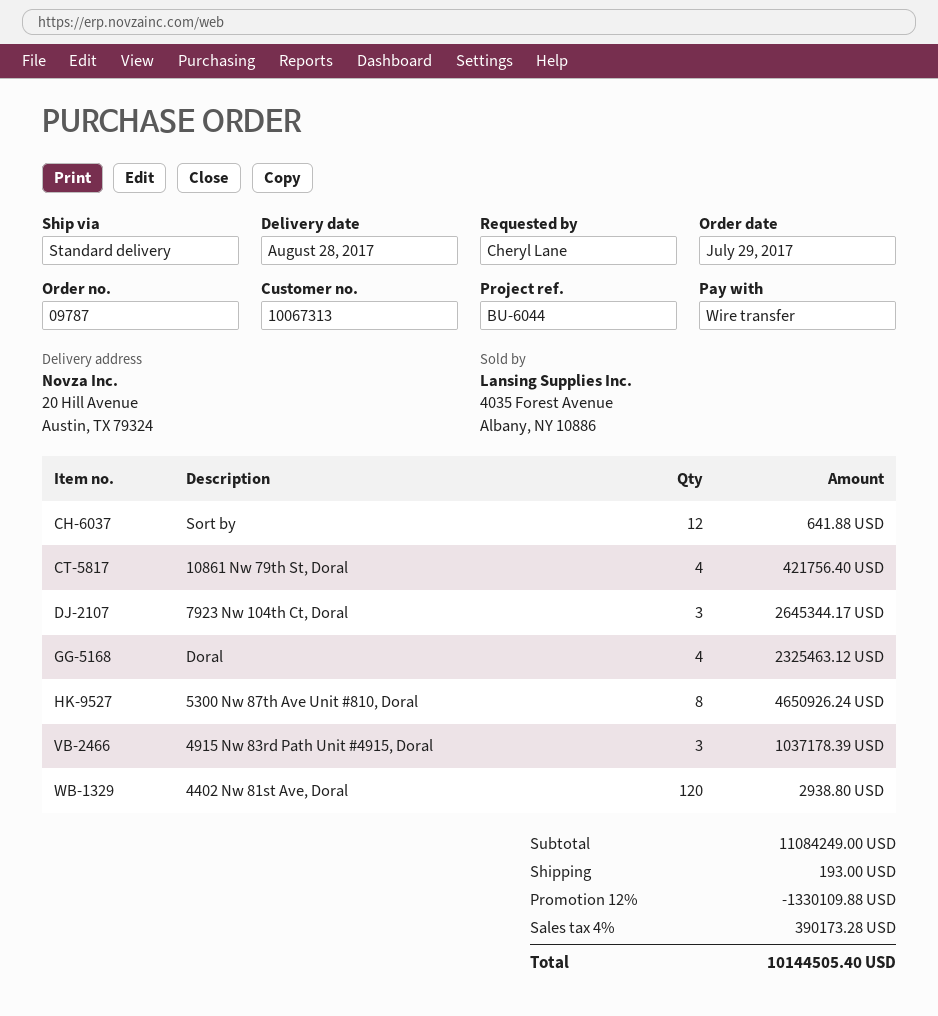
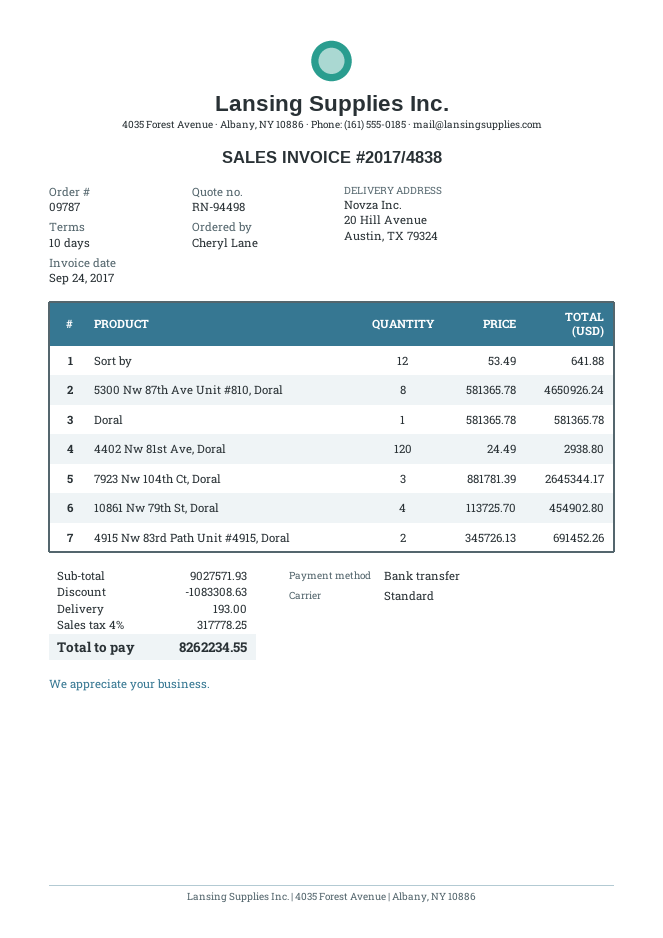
10861 Nw 79th St, Doral: 4 for 421756.40 -> 4 for 454902.80
Doral: 4 for 2325463.12 -> 1 for 581365.78
4915 Nw 83rd Path Unit #4915, Doral: 3 for 1037178.39 -> 2 for 691452.26
subtotal: 11084249.00 -> 9027571.93
discount: 1330109.88 -> 1083308.63
tax: 4% = 390173.28 -> 4% = 317778.25
total: 10144505.40 -> 8262234.55

